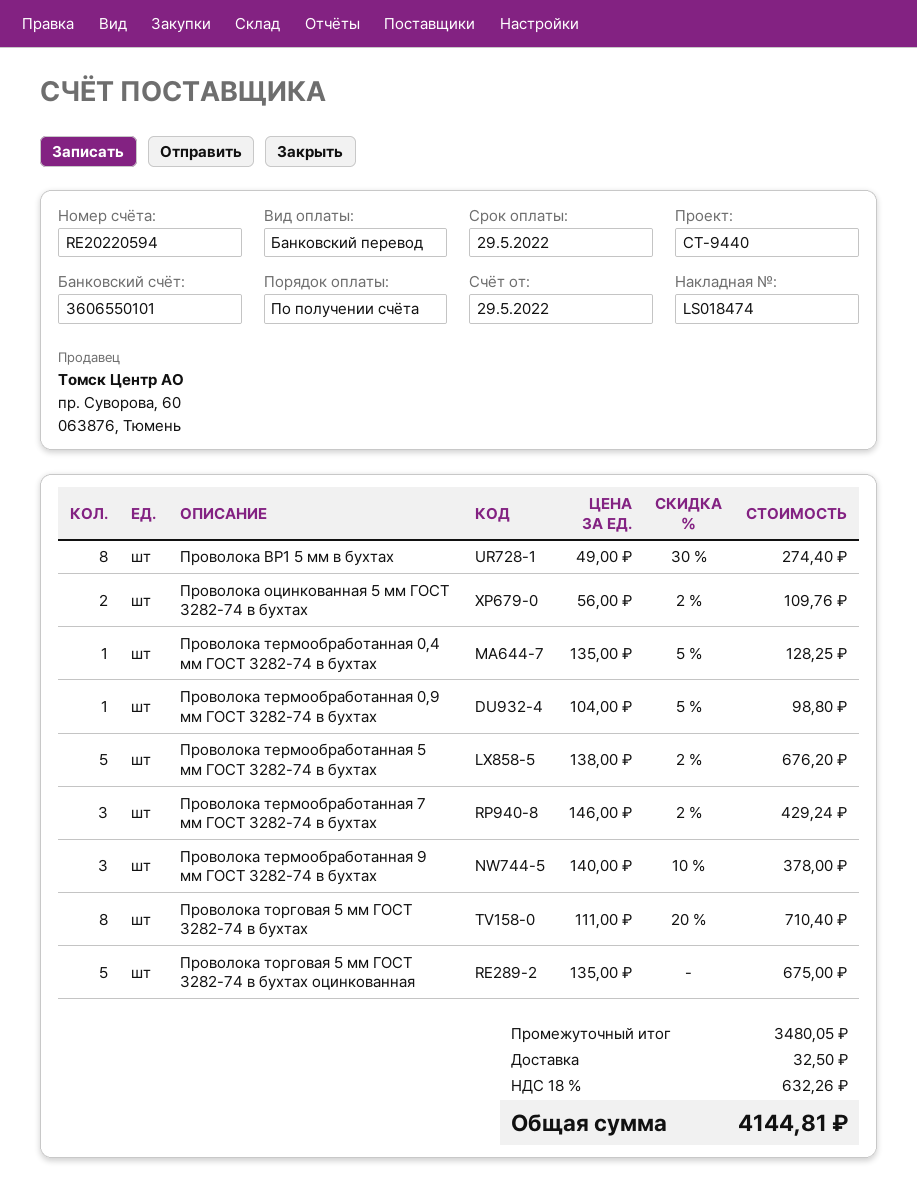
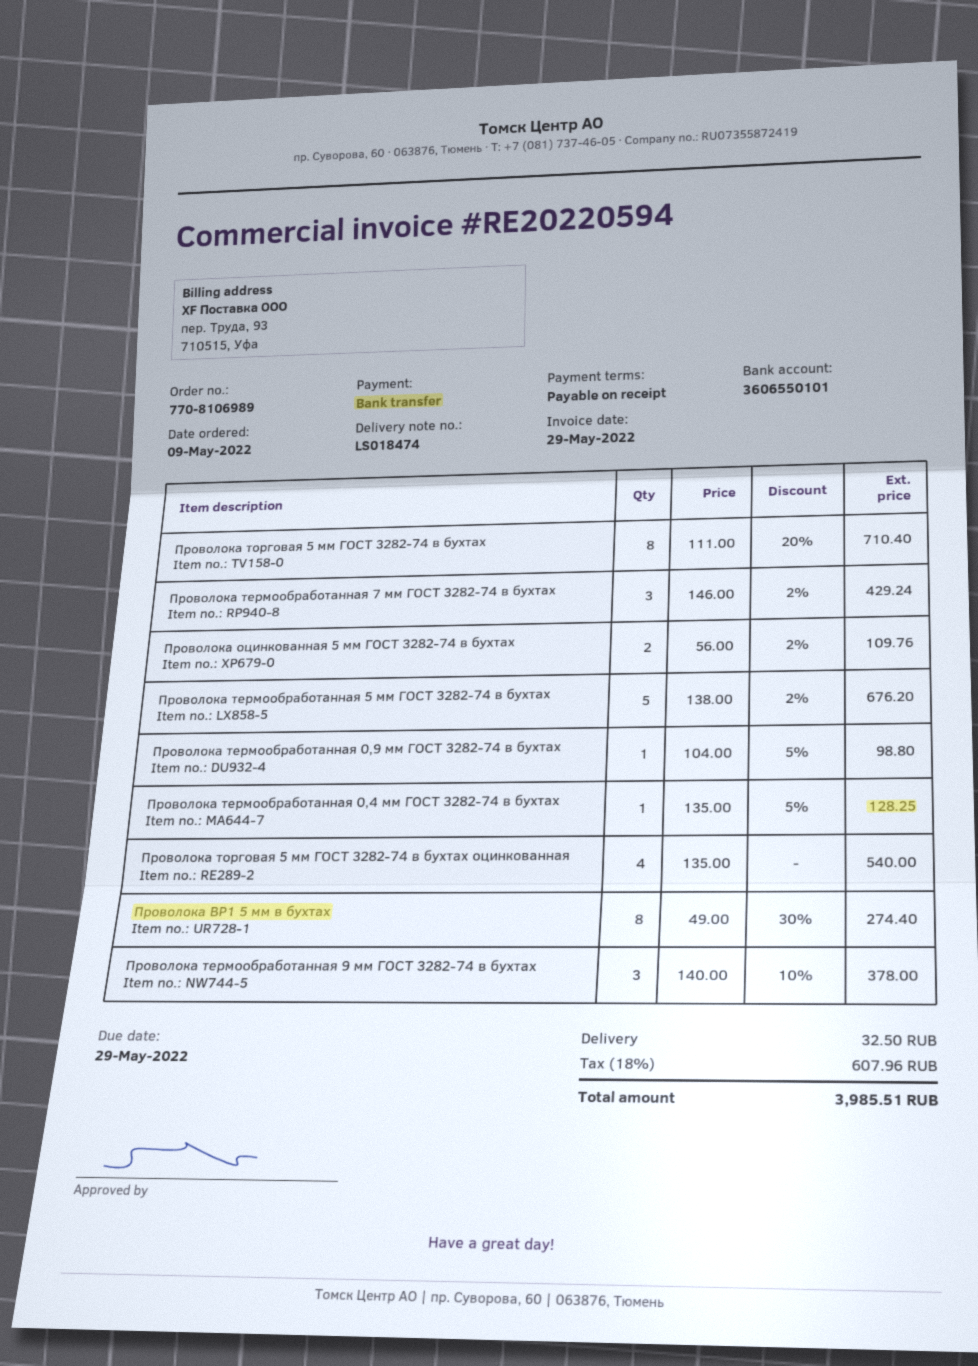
Проволока торговая 5 мм ГОСТ 3282-74 в бухтах оцинкованная: 5 x 135.00 = 675.00 -> 4 x 135.00 = 540.00
tax: 18% = 632.26 -> 18% = 607.96
total: 4144.81 -> 3985.51

